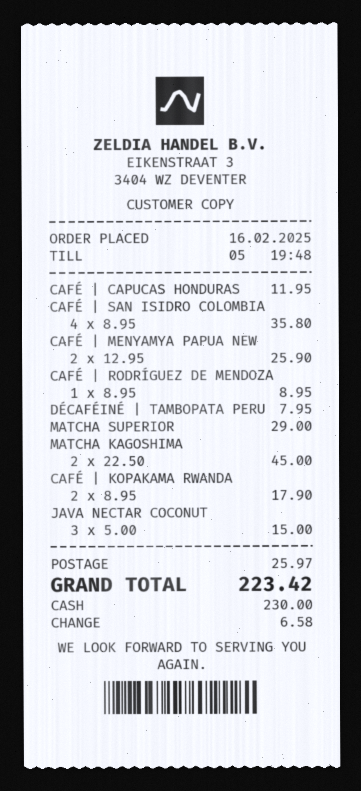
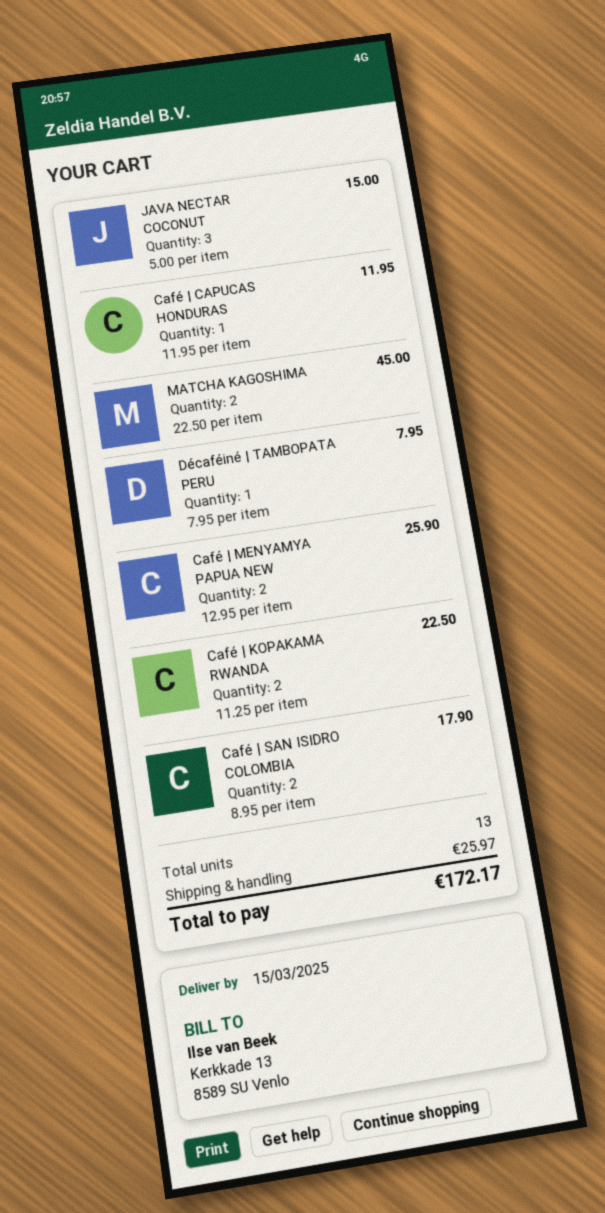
CAFÉ | SAN ISIDRO COLOMBIA: 4 x 8.95 = 35.80 -> 2 x 8.95 = 17.90
CAFÉ | RODRÍGUEZ DE MENDOZA: 1 x 8.95 = 8.95 -> none
MATCHA SUPERIOR: 1 x 29.00 = 29.00 -> none
CAFÉ | KOPAKAMA RWANDA: 2 x 8.95 = 17.90 -> 2 x 11.25 = 22.50
total: 223.42 -> 172.17

